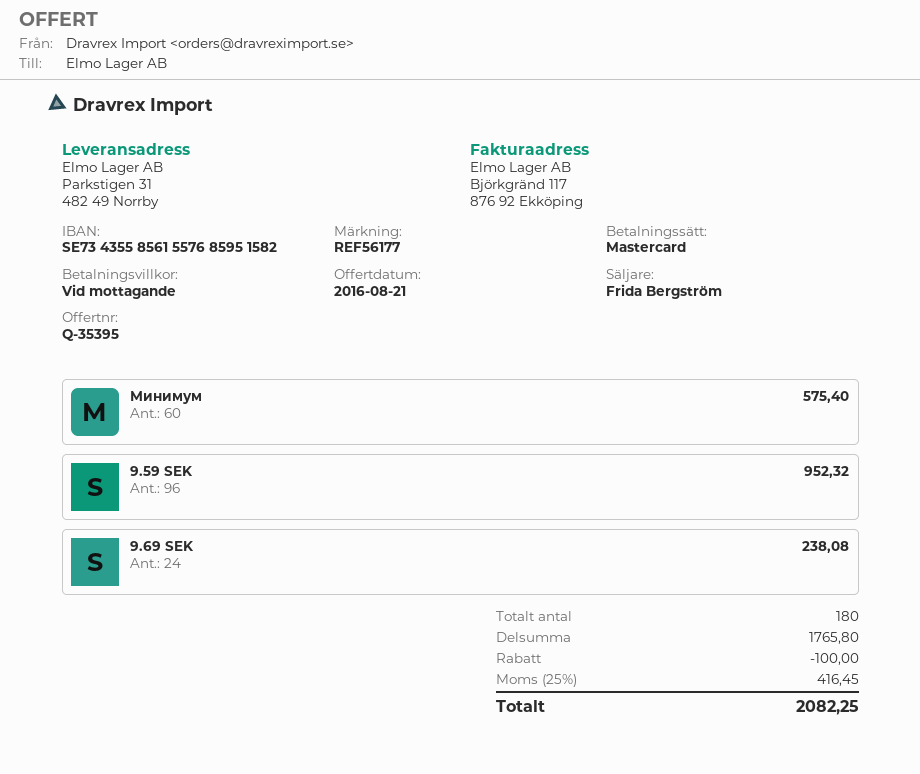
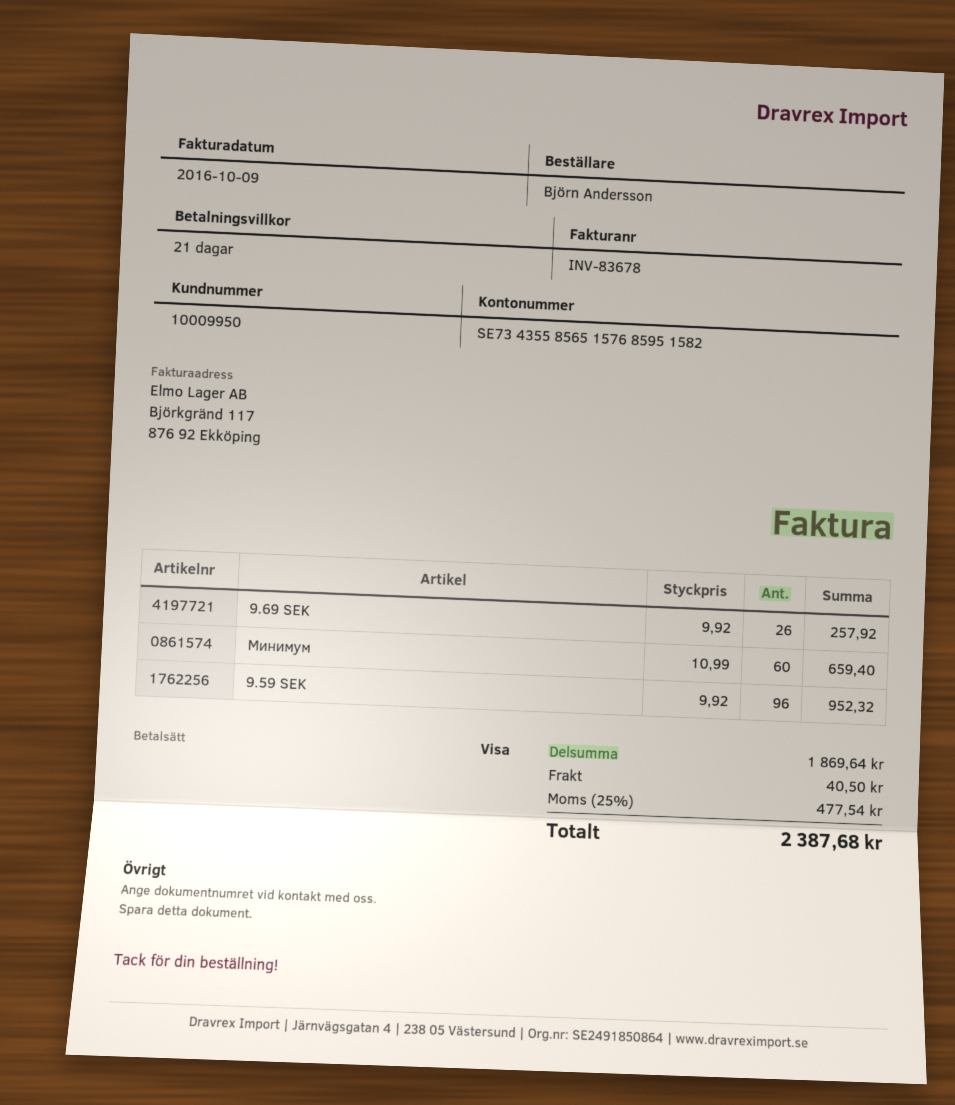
payment terms: on receipt -> 21 days
payment method: Mastercard -> Visa
bank account: SE7343558561557685951582 -> SE7343558565157685951582
Минимум: 60 for 575.40 -> 60 for 659.40
9.69 SEK: 24 for 238.08 -> 26 for 257.92
subtotal: 1765.80 -> 1869.64
discount: 100.00 -> none
shipping: none -> 40.50
tax: 25% = 416.45 -> 25% = 477.54
total: 2082.25 -> 2387.68

